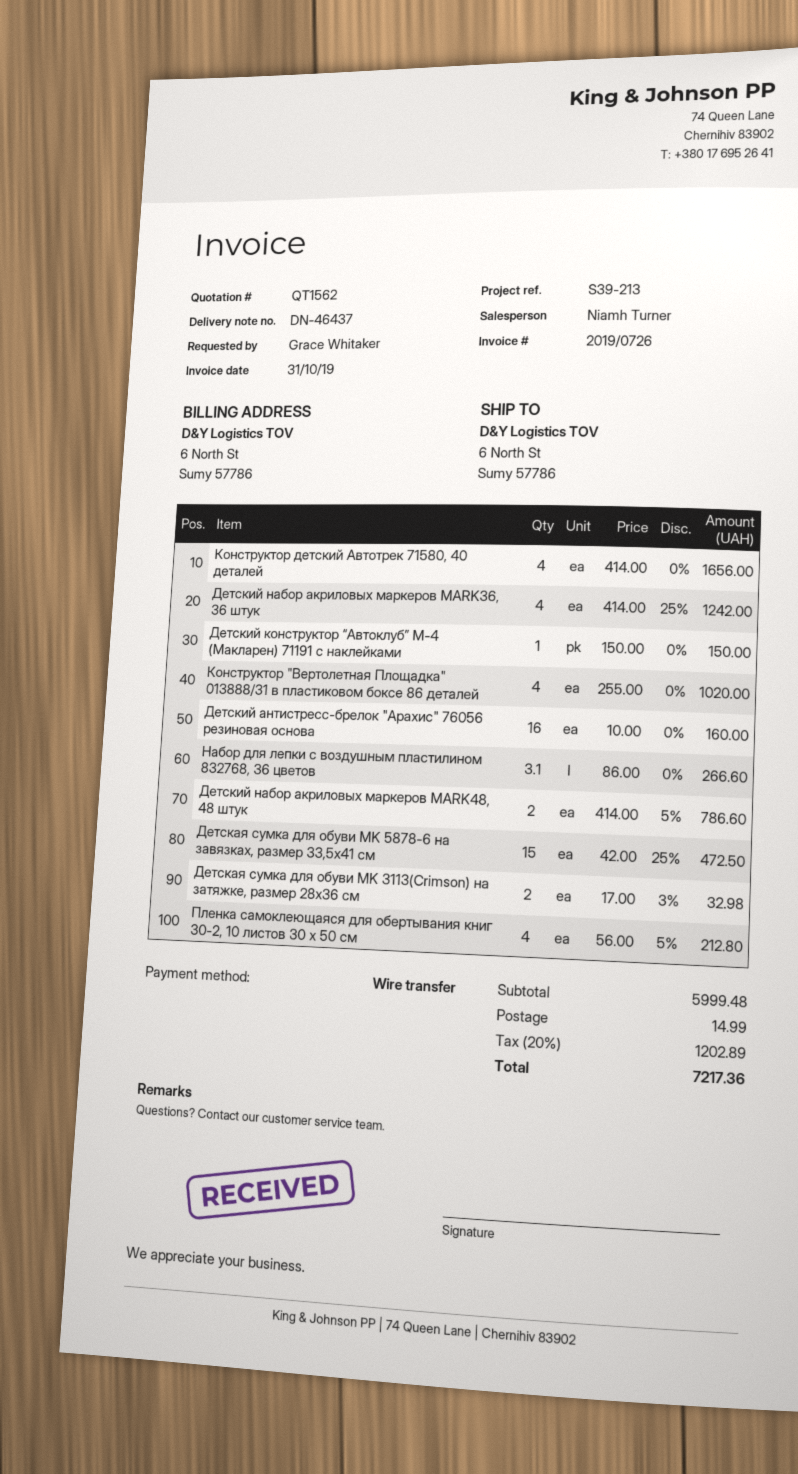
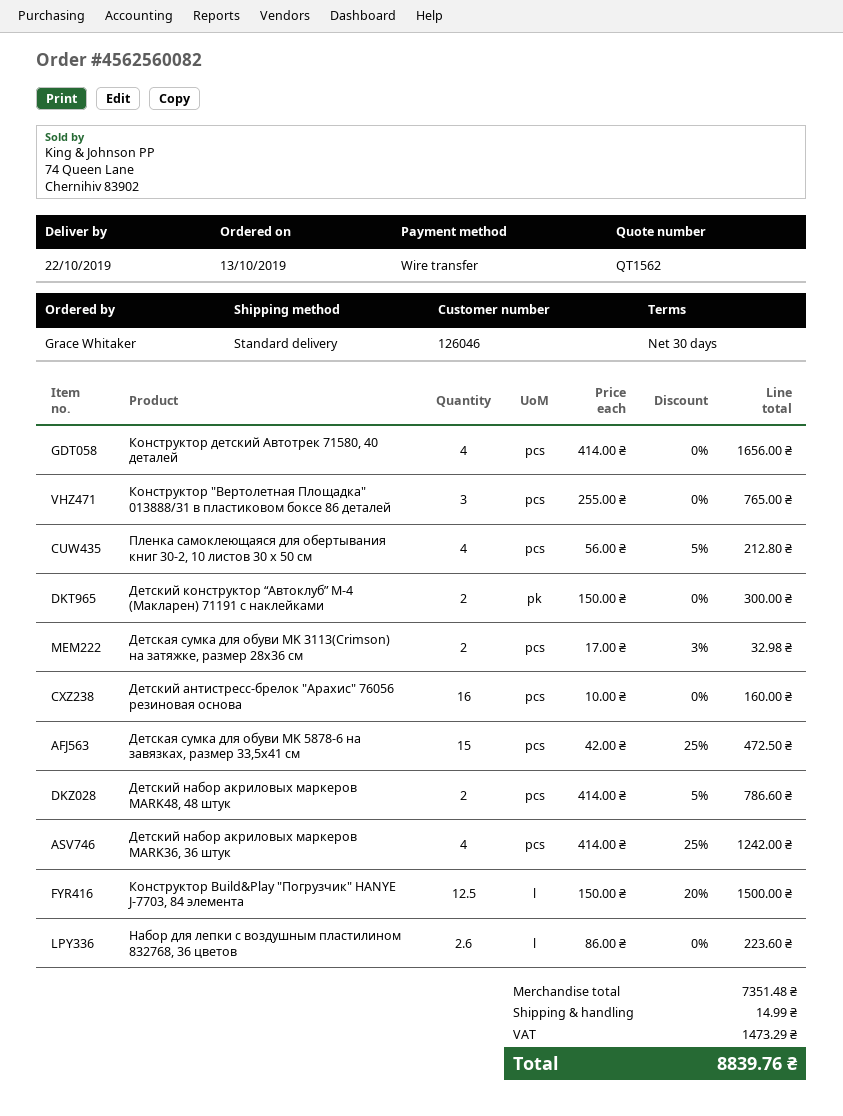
Детский конструктор “Автоклуб” М-4 (Макларен) 71191 с наклейками: 1 x 150.00 = 150.00 -> 2 x 150.00 = 300.00
Конструктор "Вертолетная Площадка" 013888/31 в пластиковом боксе 86 деталей: 4 x 255.00 = 1020.00 -> 3 x 255.00 = 765.00
Набор для лепки с воздушным пластилином 832768, 36 цветов: 3.1 x 86.00 = 266.60 -> 2.6 x 86.00 = 223.60
Конструктор Build&Play "Погрузчик" HANYE J-7703, 84 элемента: none -> 12.5 x 150.00 - 20% = 1500.00
subtotal: 5999.48 -> 7351.48
tax: 1202.89 -> 1473.29
total: 7217.36 -> 8839.76

